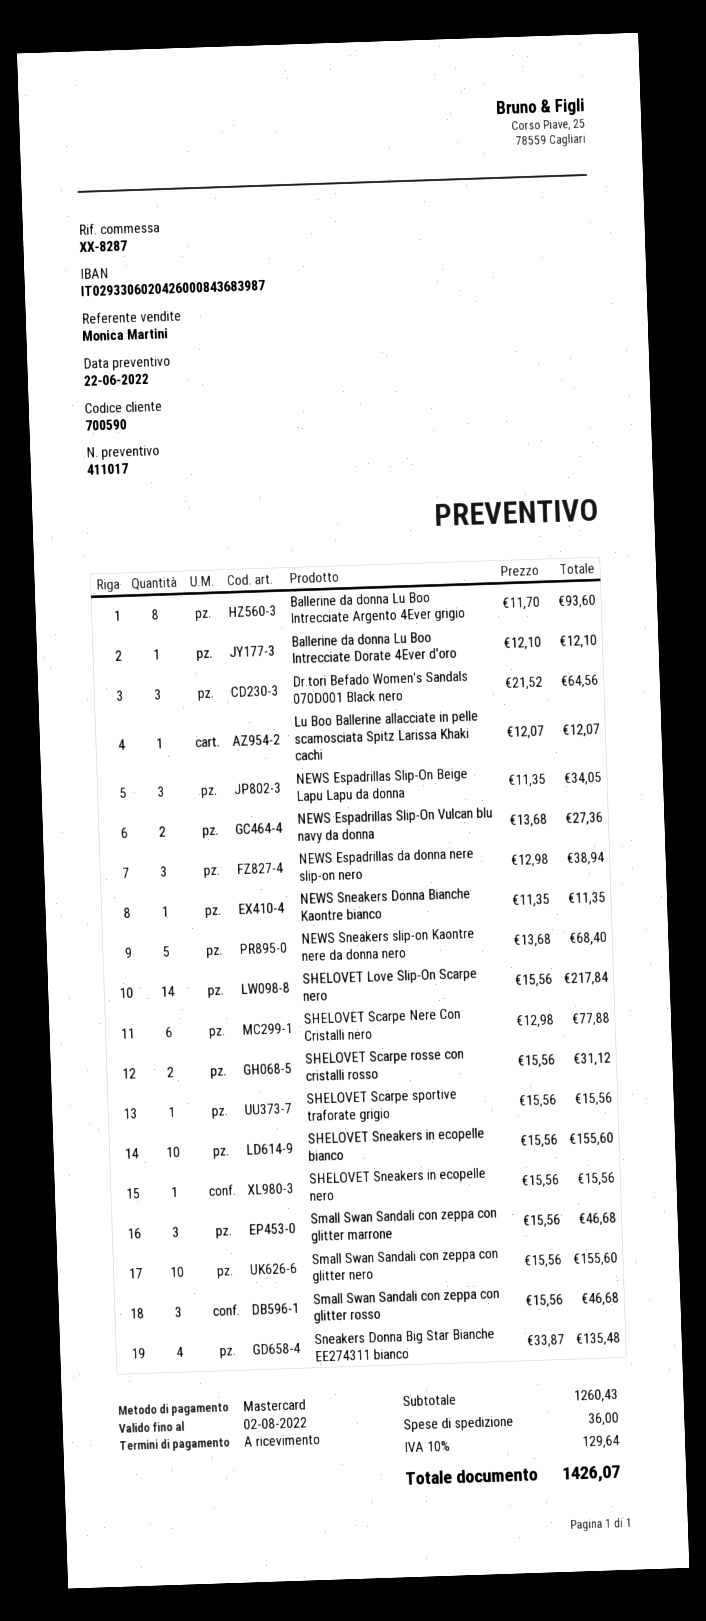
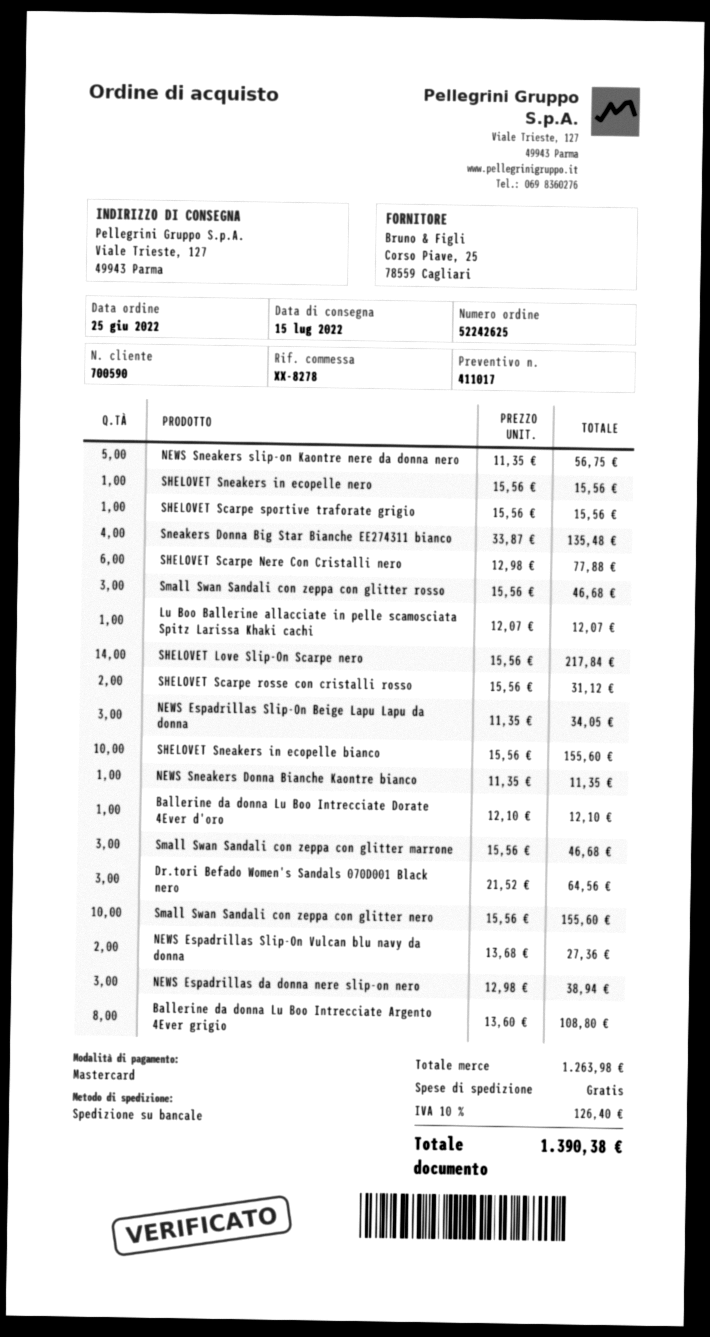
reference: XX-8287 -> XX-8278
Ballerine da donna Lu Boo Intrecciate Argento 4Ever grigio: 8 x 11.70 = 93.60 -> 8 x 13.60 = 108.80
NEWS Sneakers slip-on Kaontre nere da donna nero: 5 x 13.68 = 68.40 -> 5 x 11.35 = 56.75
subtotal: 1260.43 -> 1263.98
shipping: 36.00 -> 0.00
tax: 10% = 129.64 -> 10% = 126.40
total: 1426.07 -> 1390.38

